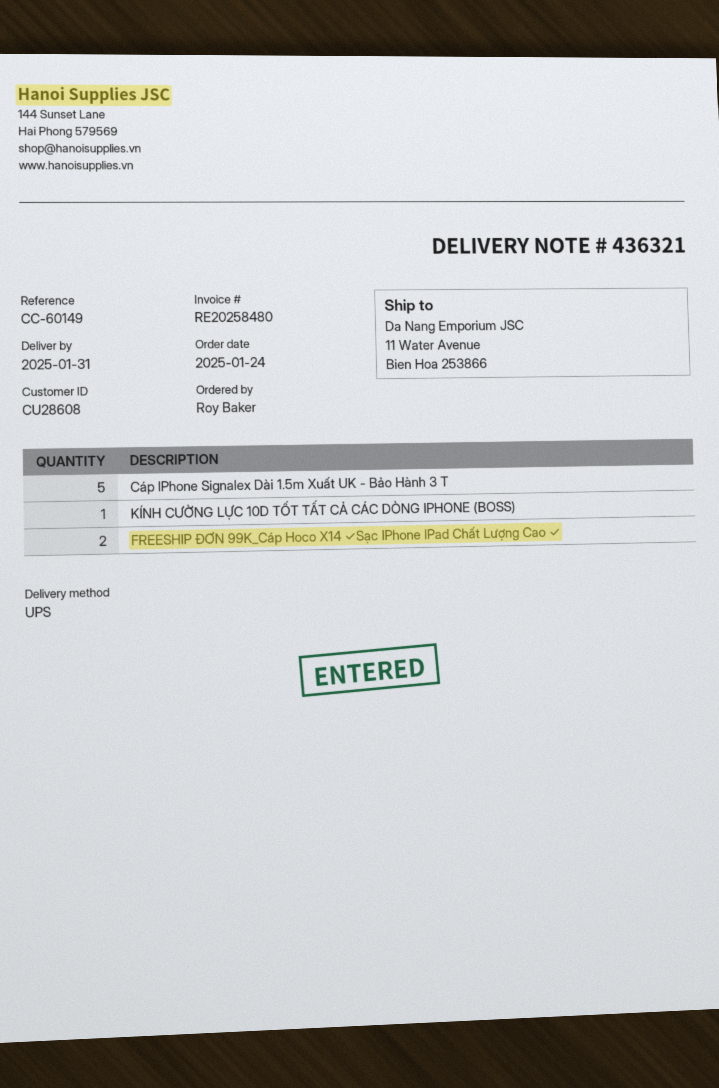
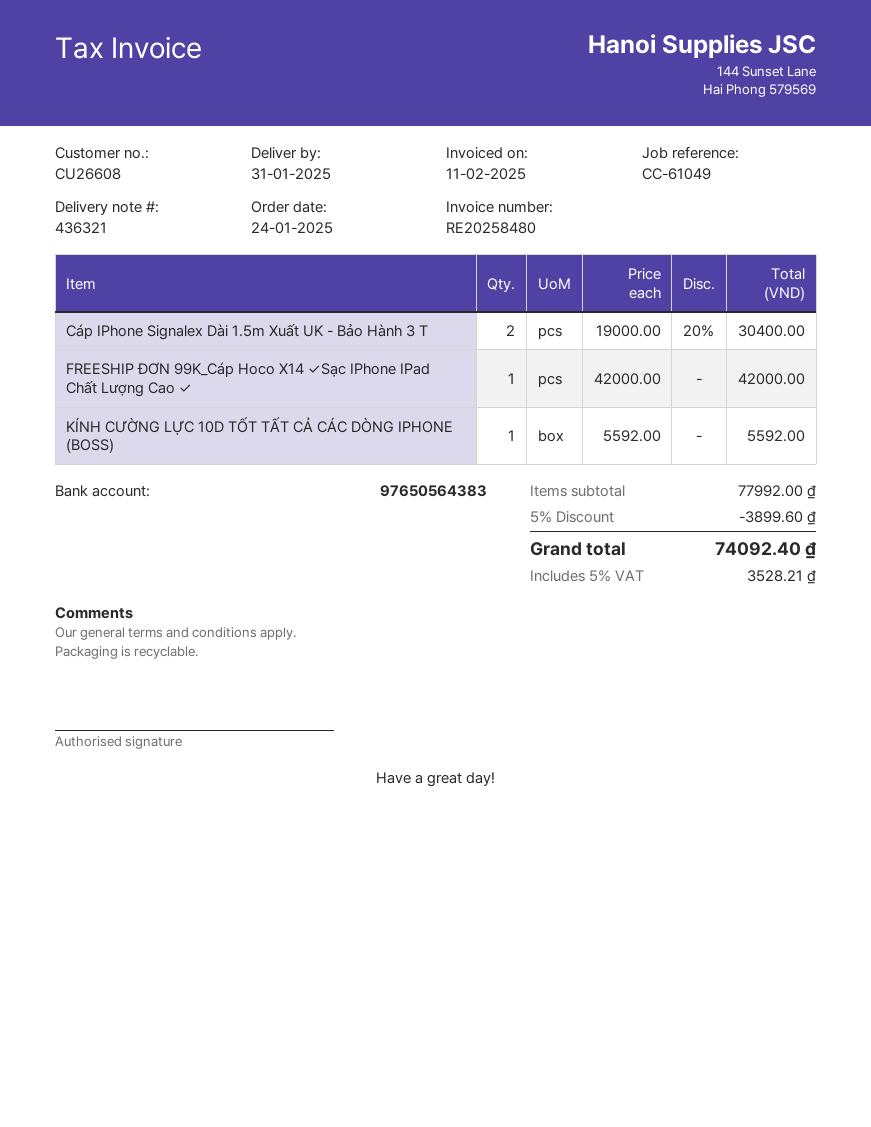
customer number: CU28608 -> CU26608
reference: CC-60149 -> CC-61049
Cáp IPhone Signalex Dài 1.5m Xuất UK - Bảo Hành 3 T: 5 -> 2
FREESHIP ĐƠN 99K_Cáp Hoco X14 ✓Sạc IPhone IPad Chất Lượng Cao ✓: 2 -> 1

